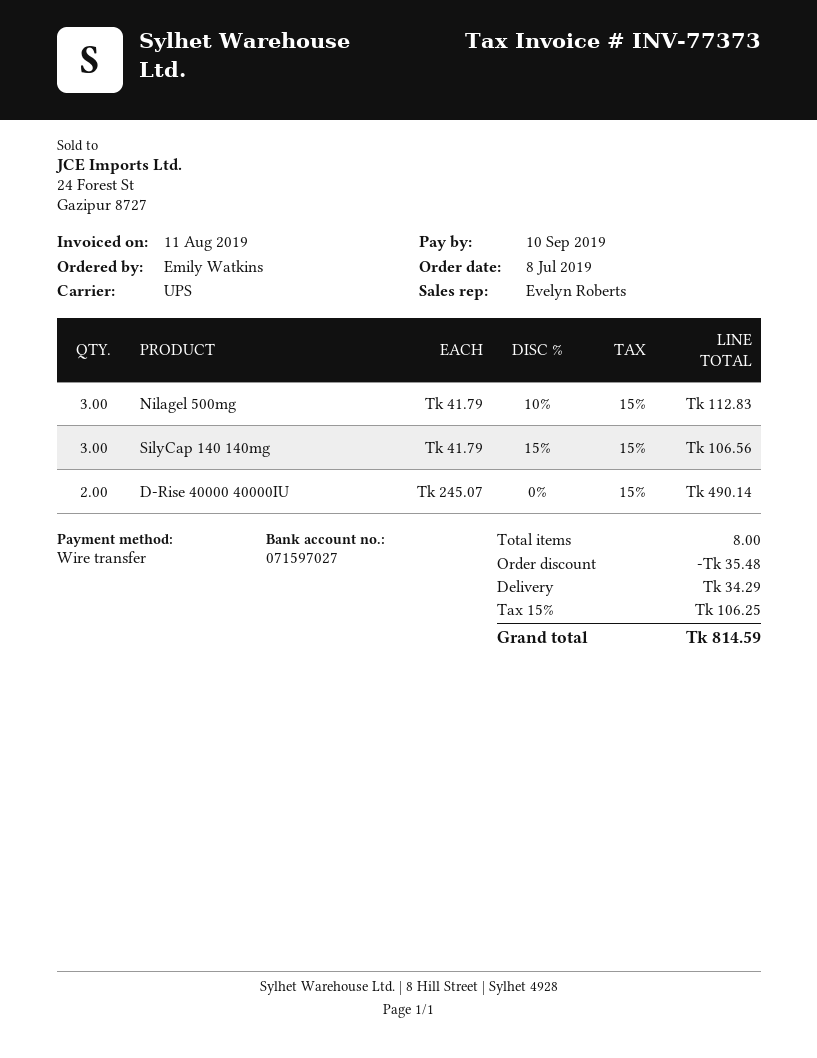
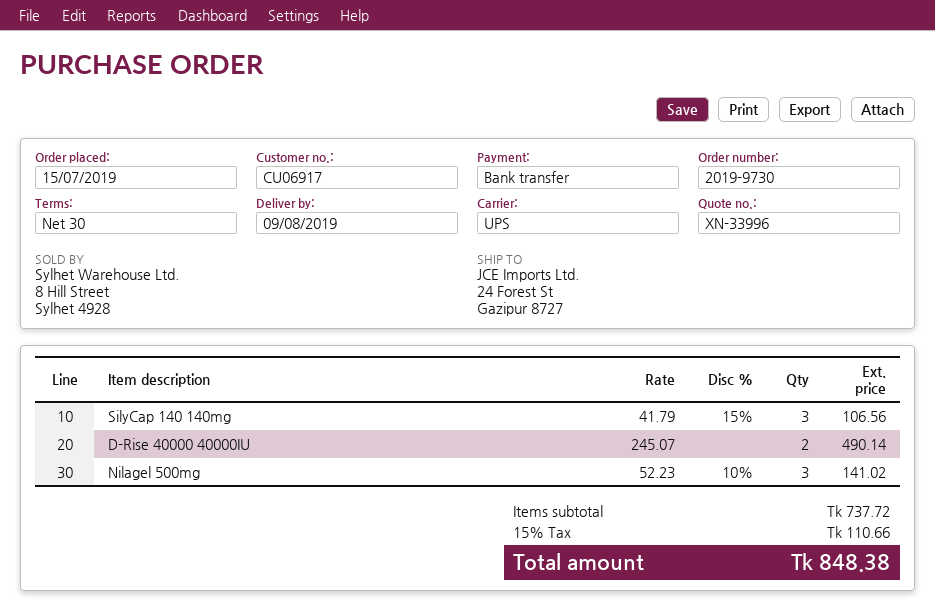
order date: 2019-07-08 -> 2019-07-15
Nilagel 500mg: 3 x 41.79 - 10% = 112.83 -> 3 x 52.23 - 10% = 141.02
discount: 35.48 -> none
shipping: 34.29 -> none
tax: 15% = 106.25 -> 15% = 110.66
total: 814.59 -> 848.38

